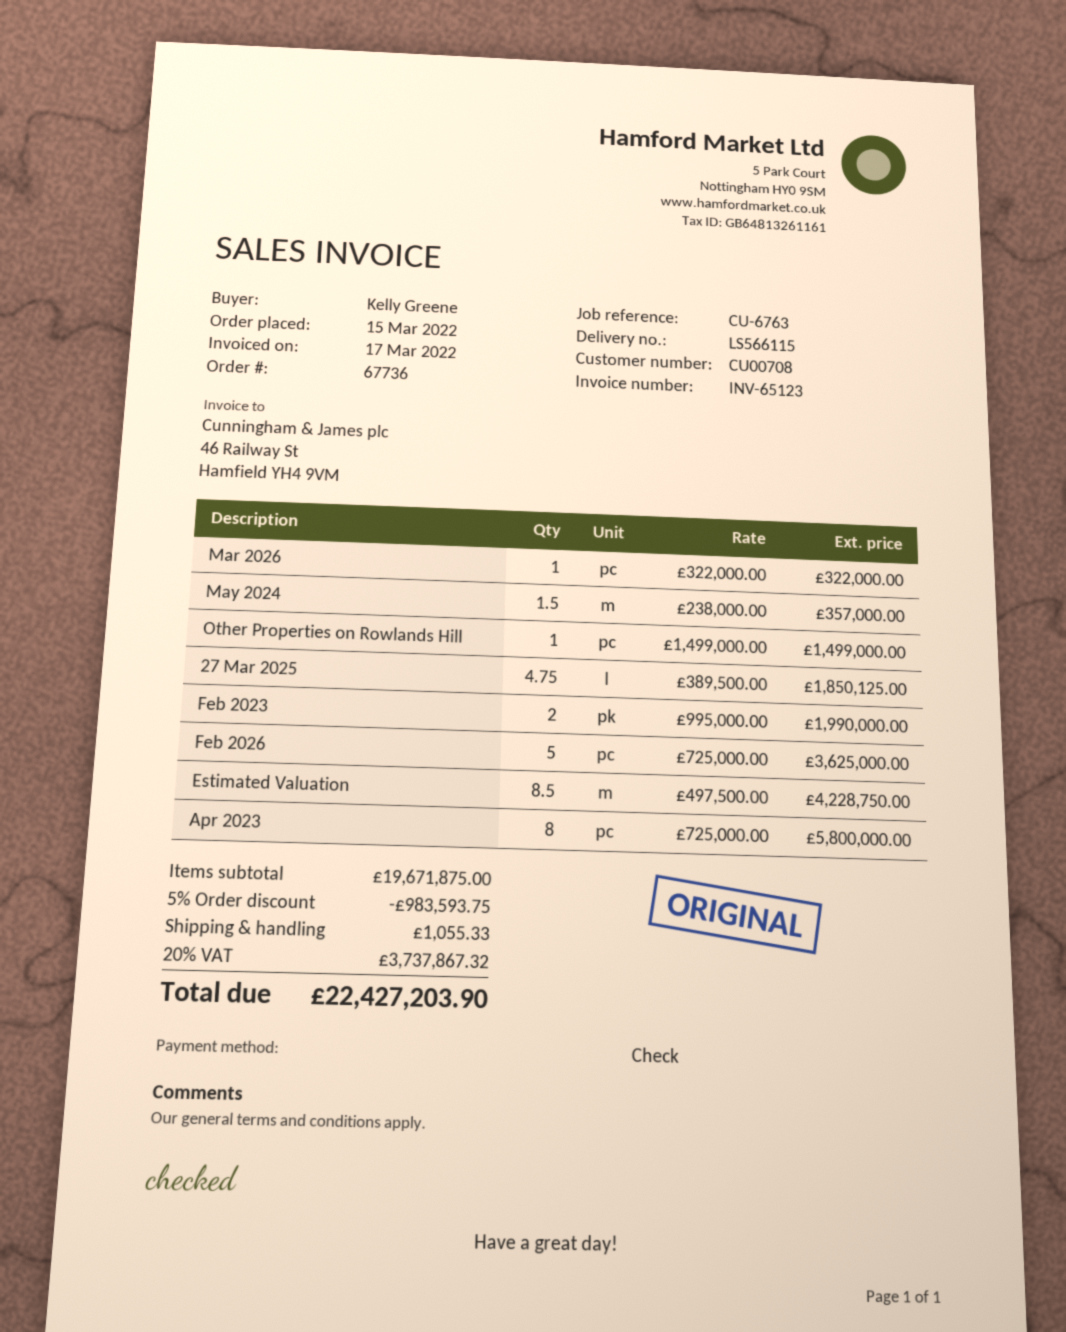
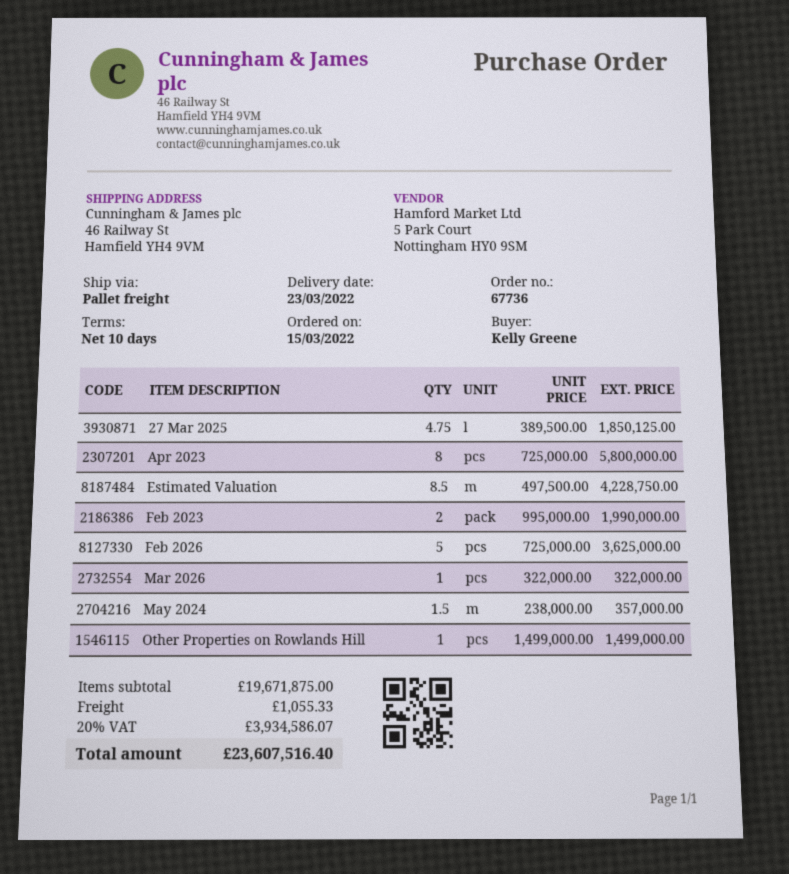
discount: 5% = 983593.75 -> none
tax: 20% = 3737867.32 -> 20% = 3934586.07
total: 22427203.90 -> 23607516.40

